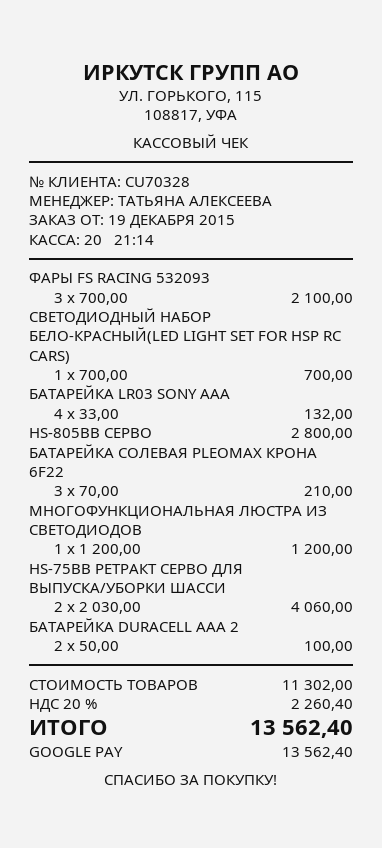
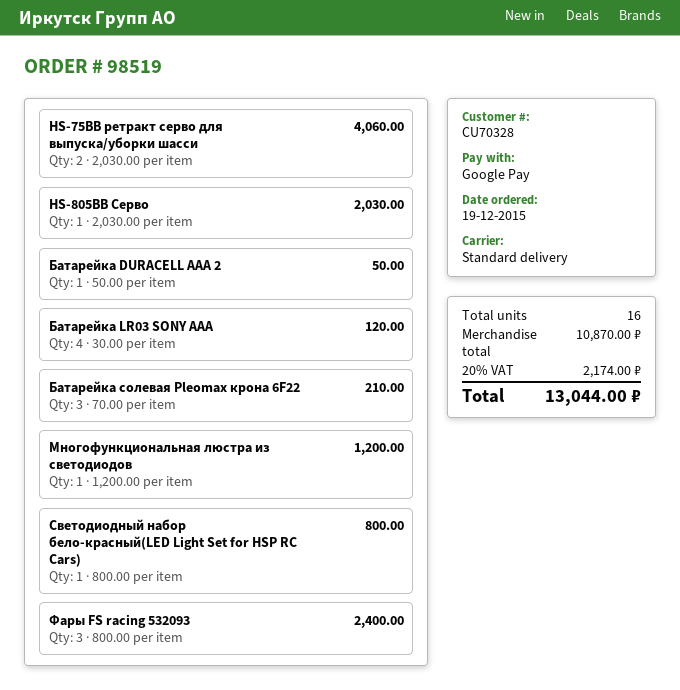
ФАРЫ FS RACING 532093: 3 x 700.00 = 2100.00 -> 3 x 800.00 = 2400.00
СВЕТОДИОДНЫЙ НАБОР БЕЛО-КРАСНЫЙ(LED LIGHT SET FOR HSP RC CARS): 1 x 700.00 = 700.00 -> 1 x 800.00 = 800.00
БАТАРЕЙКА LR03 SONY AAA: 4 x 33.00 = 132.00 -> 4 x 30.00 = 120.00
HS-805BB СЕРВО: 1 x 2800.00 = 2800.00 -> 1 x 2030.00 = 2030.00
БАТАРЕЙКА DURACELL AAA 2: 2 x 50.00 = 100.00 -> 1 x 50.00 = 50.00
subtotal: 11302.00 -> 10870.00
tax: 20% = 2260.40 -> 20% = 2174.00
total: 13562.40 -> 13044.00

